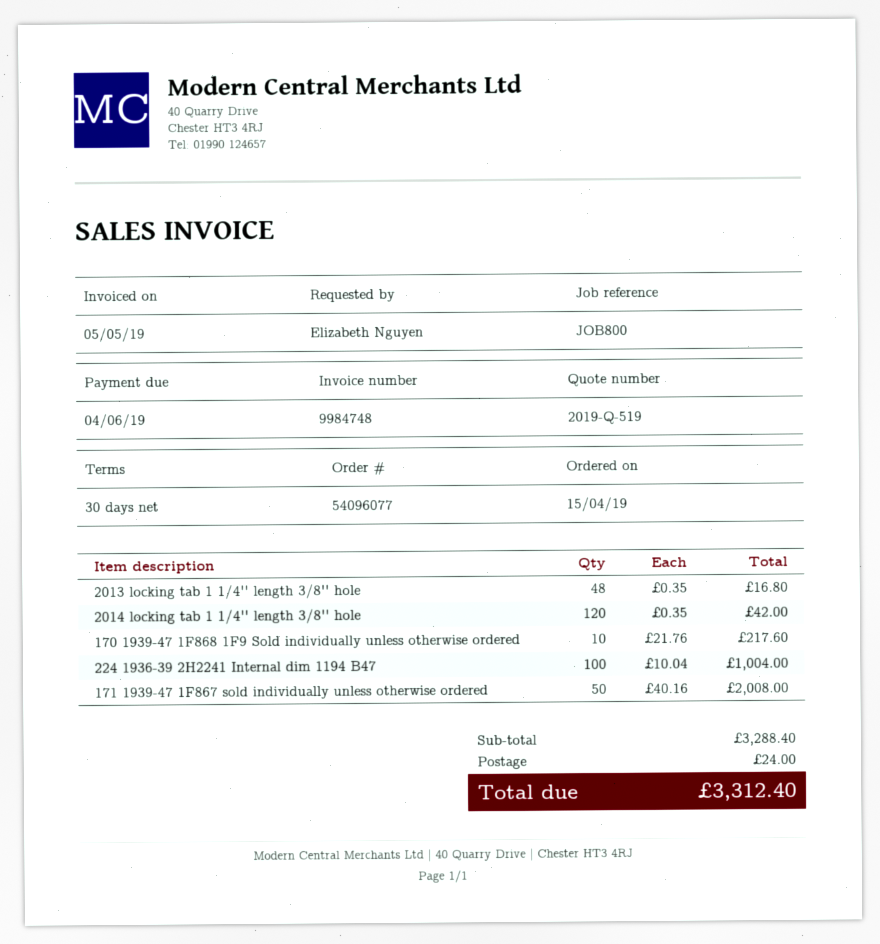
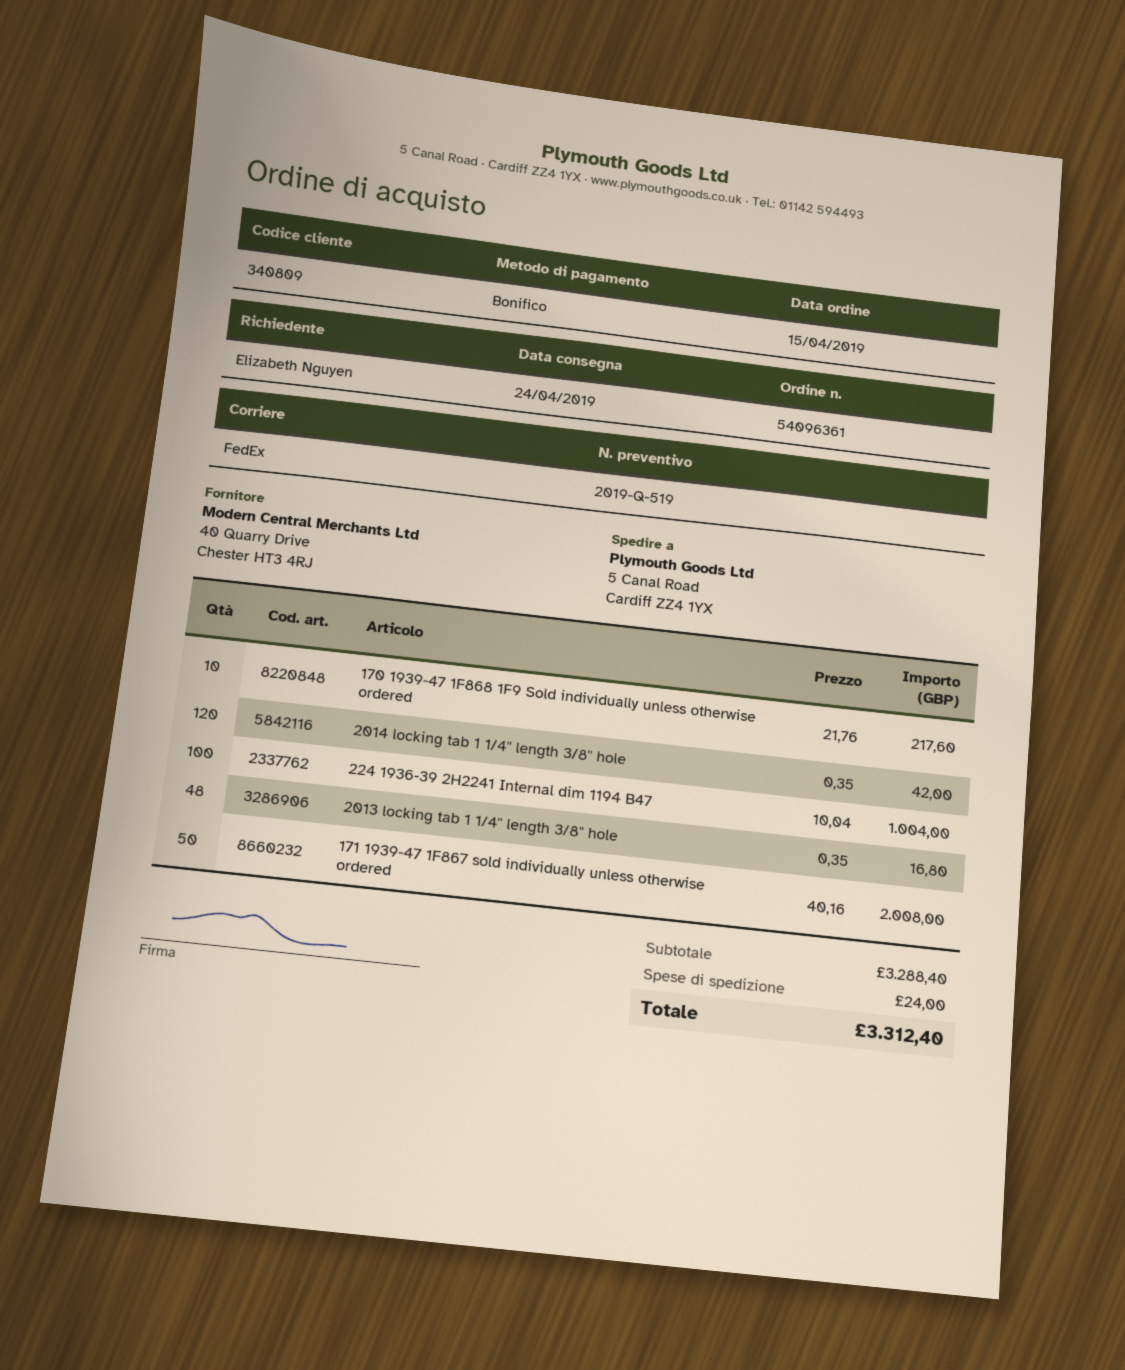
order number: 54096077 -> 54096361

